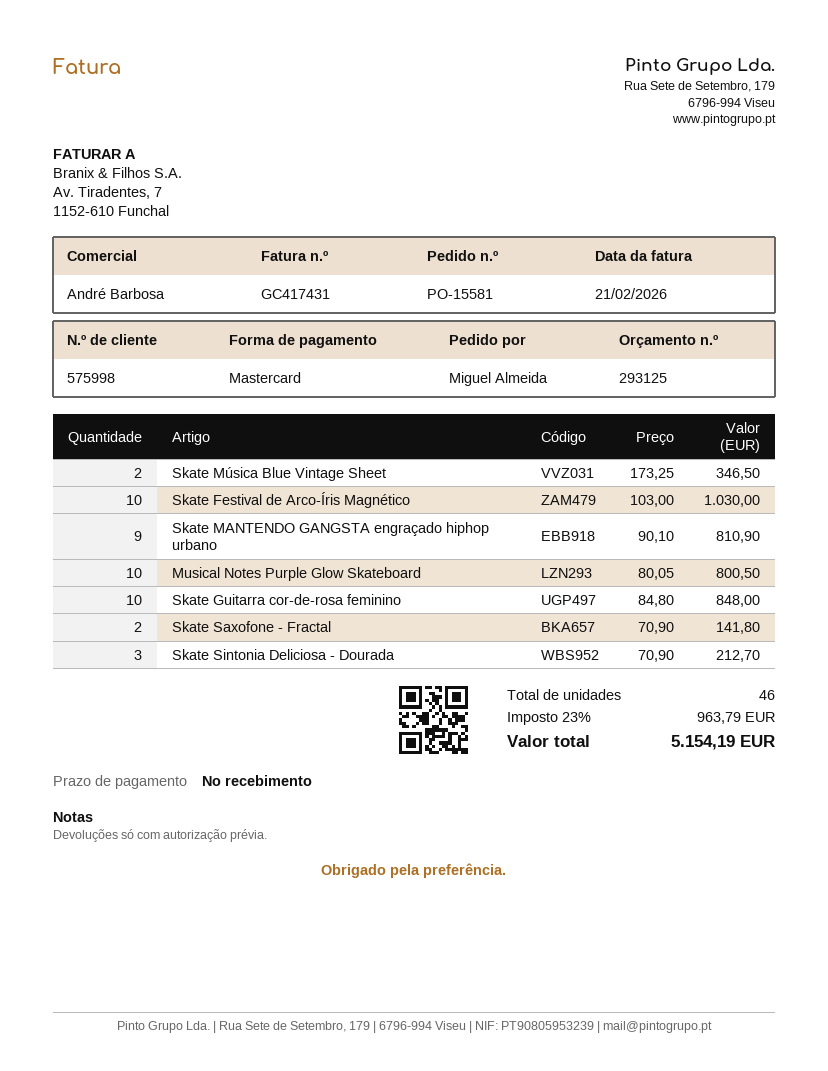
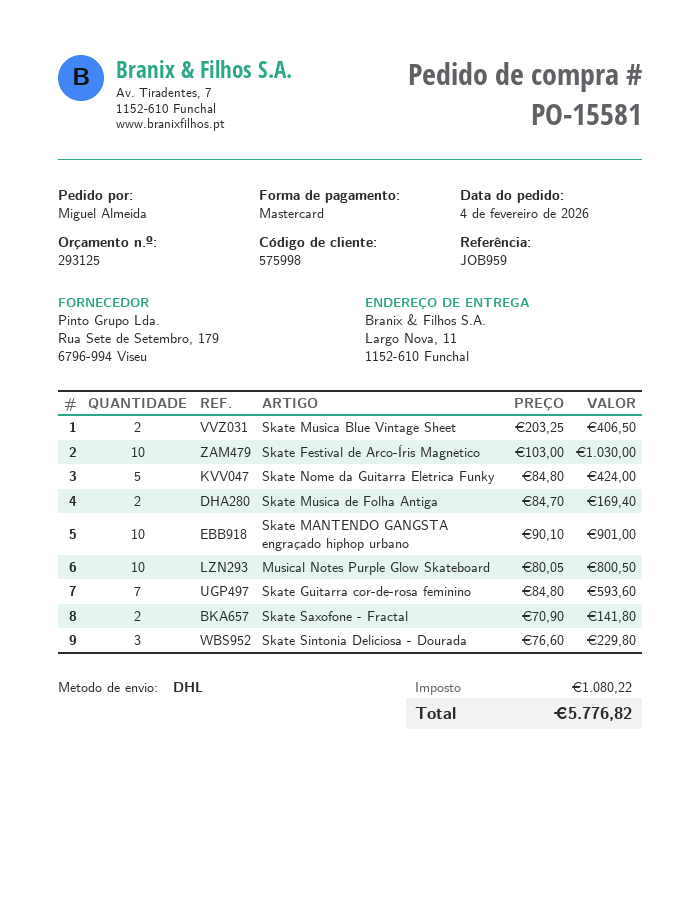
Skate Música Blue Vintage Sheet: 2 x 173.25 = 346.50 -> 2 x 203.25 = 406.50
Skate MANTENDO GANGSTA engraçado hiphop urbano: 9 x 90.10 = 810.90 -> 10 x 90.10 = 901.00
Skate Guitarra cor-de-rosa feminino: 10 x 84.80 = 848.00 -> 7 x 84.80 = 593.60
Skate Sintonia Deliciosa - Dourada: 3 x 70.90 = 212.70 -> 3 x 76.60 = 229.80
Skate Nome da Guitarra Elétrica Funky: none -> 5 x 84.80 = 424.00
Skate Música de Folha Antiga: none -> 2 x 84.70 = 169.40
tax: 963.79 -> 1080.22
total: 5154.19 -> 5776.82

